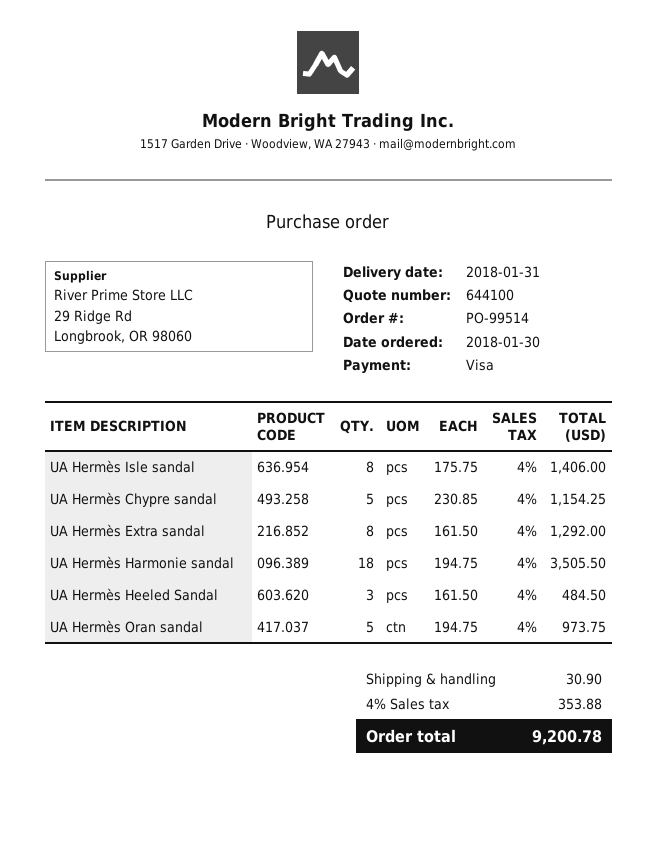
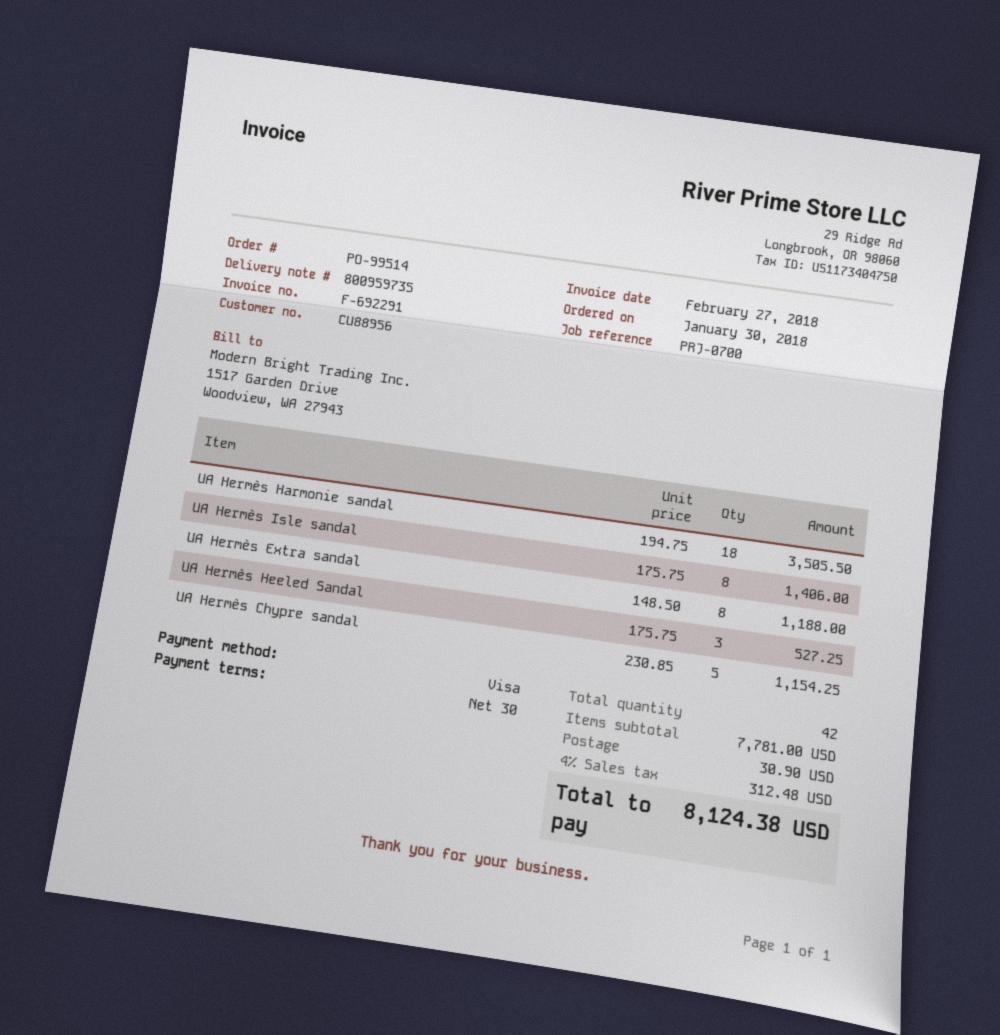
UA Hermès Extra sandal: 8 x 161.50 = 1292.00 -> 8 x 148.50 = 1188.00
UA Hermès Heeled Sandal: 3 x 161.50 = 484.50 -> 3 x 175.75 = 527.25
UA Hermès Oran sandal: 5 x 194.75 = 973.75 -> none
tax: 4% = 353.88 -> 4% = 312.48
total: 9200.78 -> 8124.38

